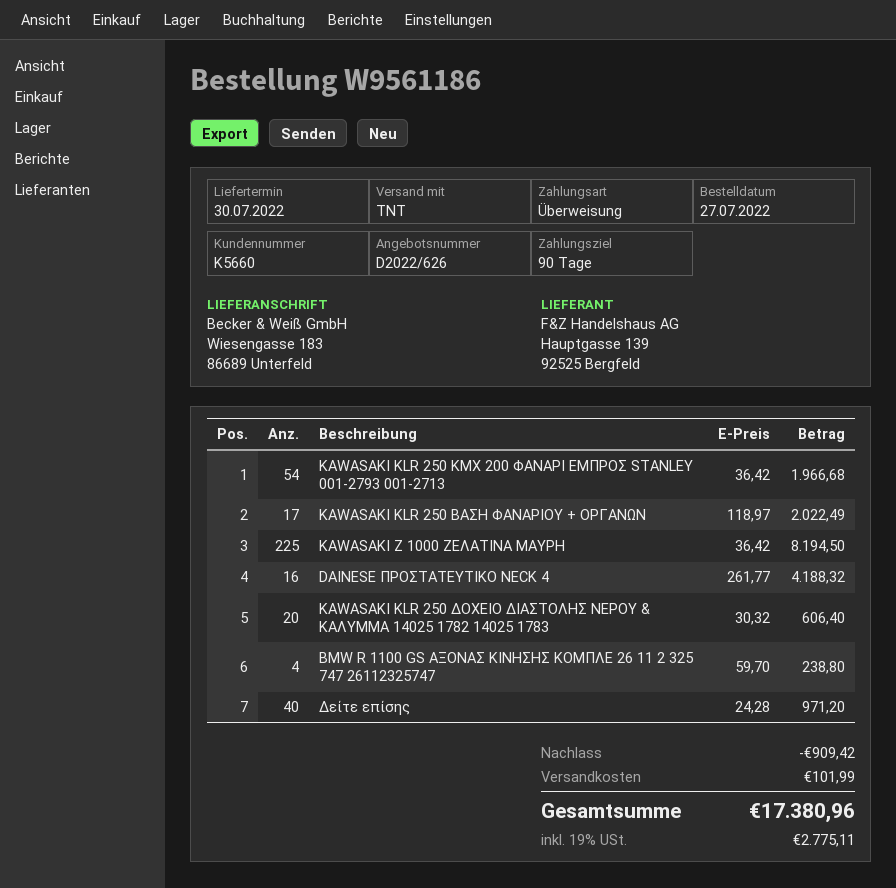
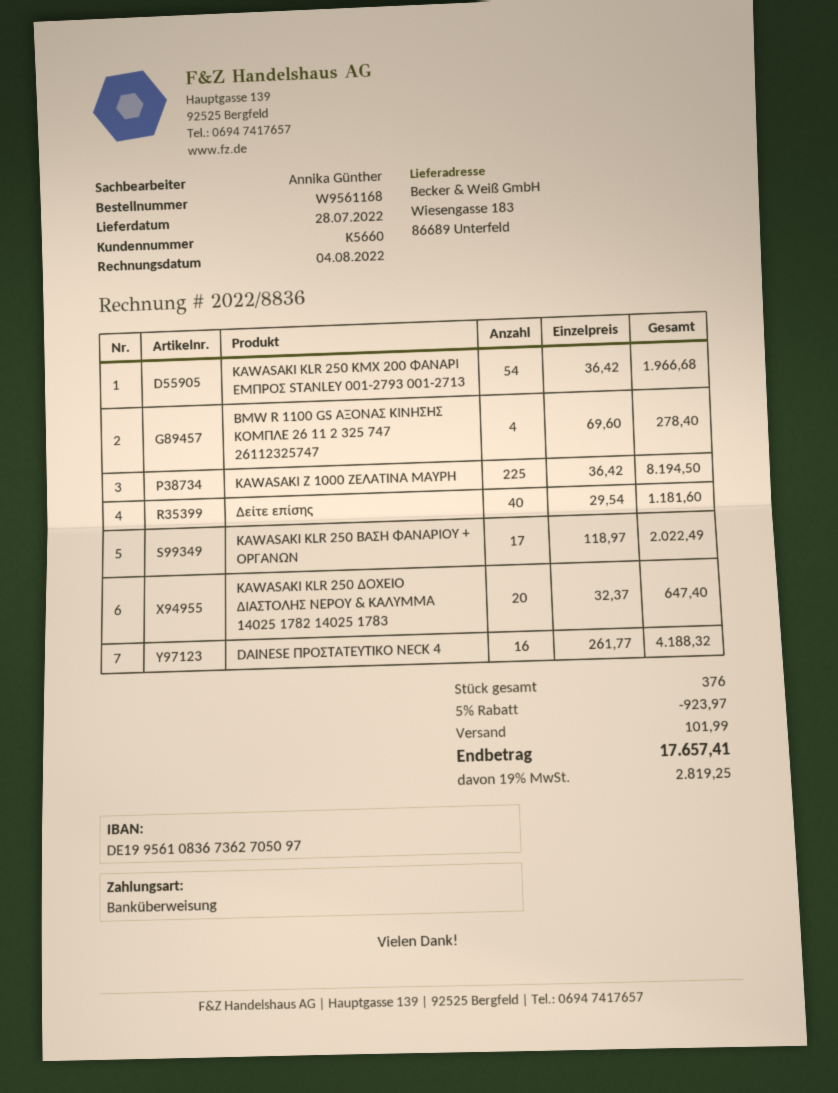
order number: W9561186 -> W9561168
delivery date: 2022-07-30 -> 2022-07-28
KAWASAKI KLR 250 ΔΟΧΕΙΟ ΔΙΑΣΤΟΛΗΣ ΝΕΡΟΥ & ΚΑΛΥΜΜΑ 14025 1782 14025 1783: 20 x 30.32 = 606.40 -> 20 x 32.37 = 647.40
BMW R 1100 GS ΑΞΟΝΑΣ ΚΙΝΗΣΗΣ ΚΟΜΠΛΕ 26 11 2 325 747 26112325747: 4 x 59.70 = 238.80 -> 4 x 69.60 = 278.40
Δείτε επίσης: 40 x 24.28 = 971.20 -> 40 x 29.54 = 1181.60
discount: 909.42 -> 923.97
tax: 19% = 2775.11 -> 19% = 2819.25
total: 17380.96 -> 17657.41

